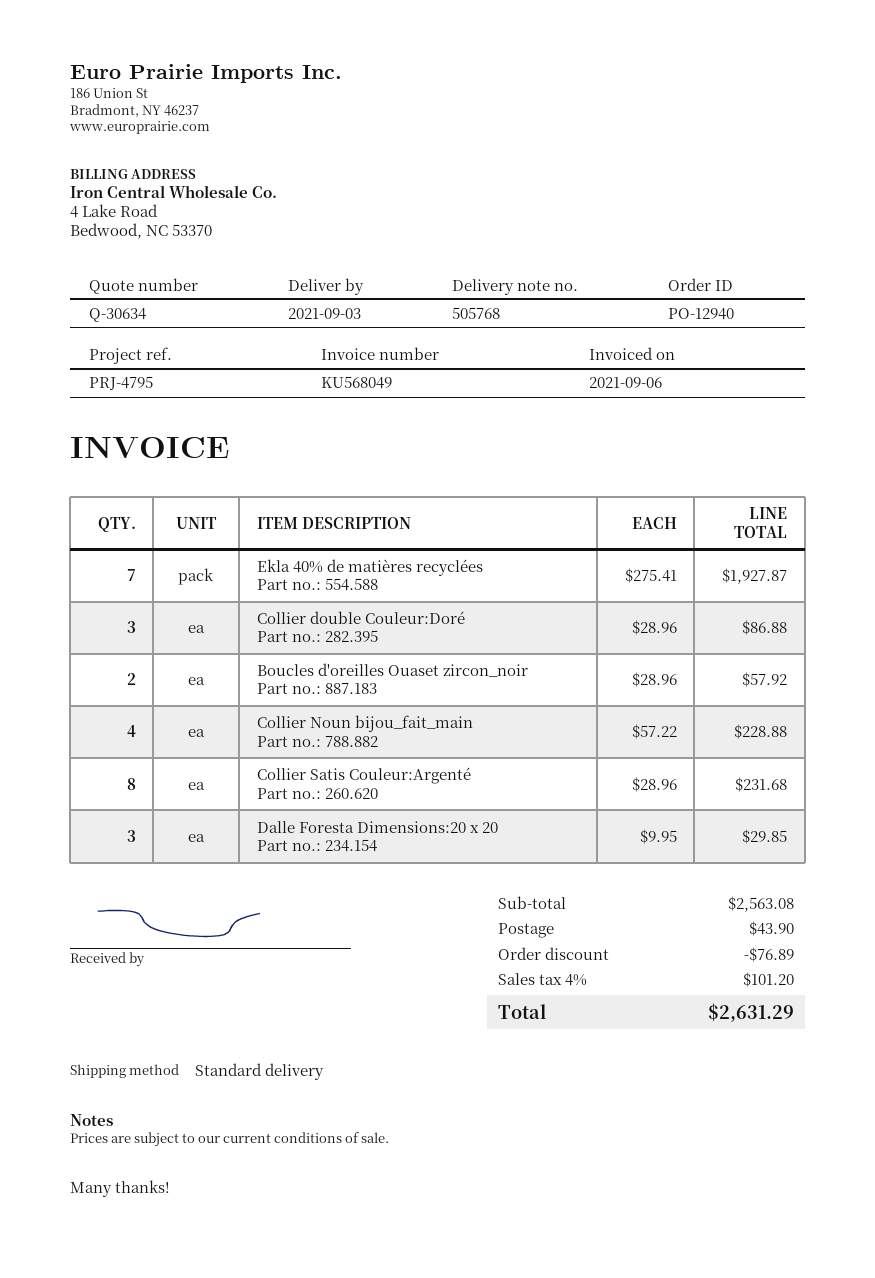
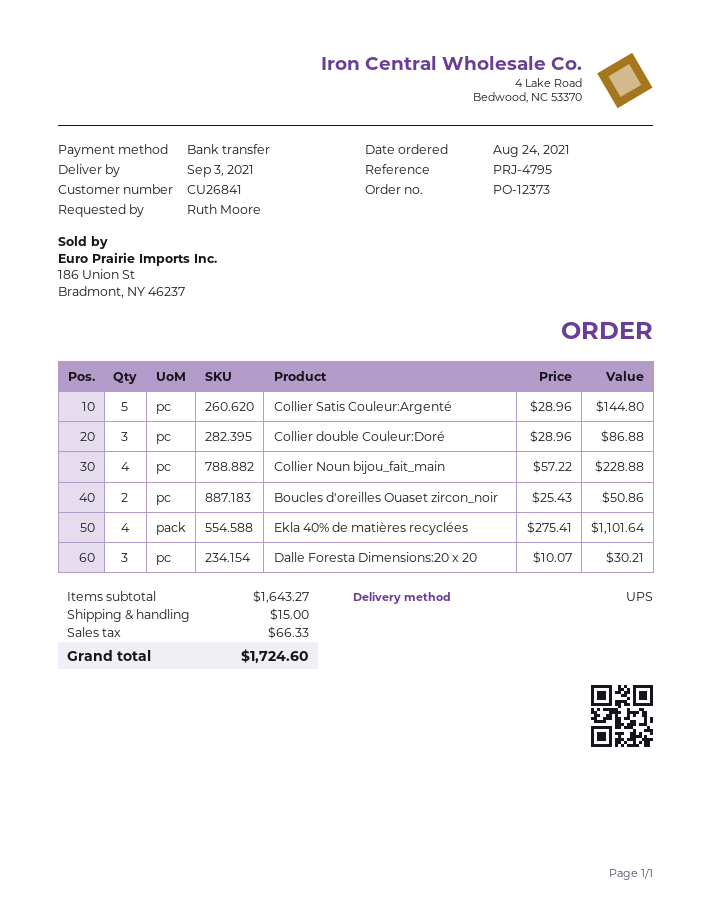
order number: PO-12940 -> PO-12373
shipping method: standard -> UPS
Ekla 40% de matières recyclées: 7 x 275.41 = 1927.87 -> 4 x 275.41 = 1101.64
Boucles d'oreilles Ouaset zircon_noir: 2 x 28.96 = 57.92 -> 2 x 25.43 = 50.86
Collier Satis Couleur:Argenté: 8 x 28.96 = 231.68 -> 5 x 28.96 = 144.80
Dalle Foresta Dimensions:20 x 20: 3 x 9.95 = 29.85 -> 3 x 10.07 = 30.21
subtotal: 2563.08 -> 1643.27
discount: 76.89 -> none
shipping: 43.90 -> 15.00
tax: 101.20 -> 66.33
total: 2631.29 -> 1724.60

